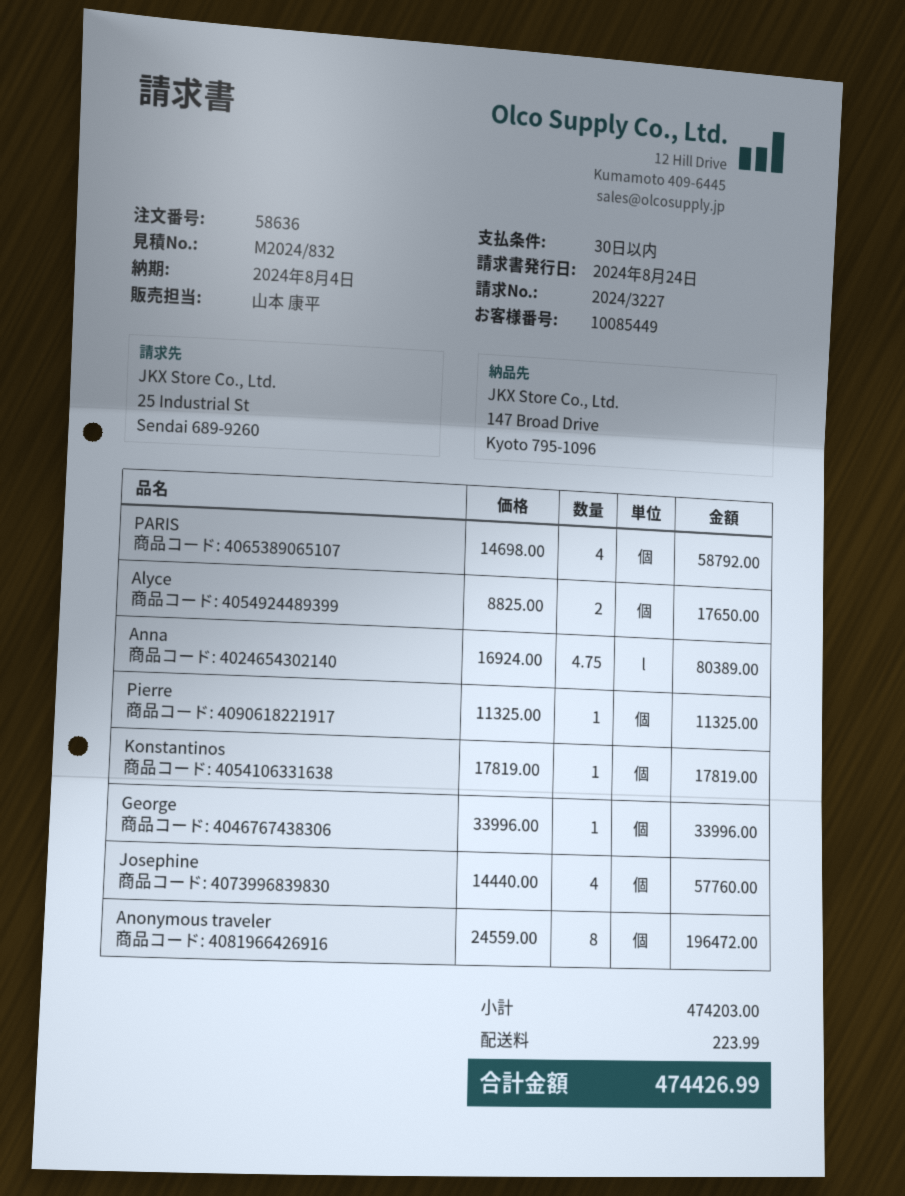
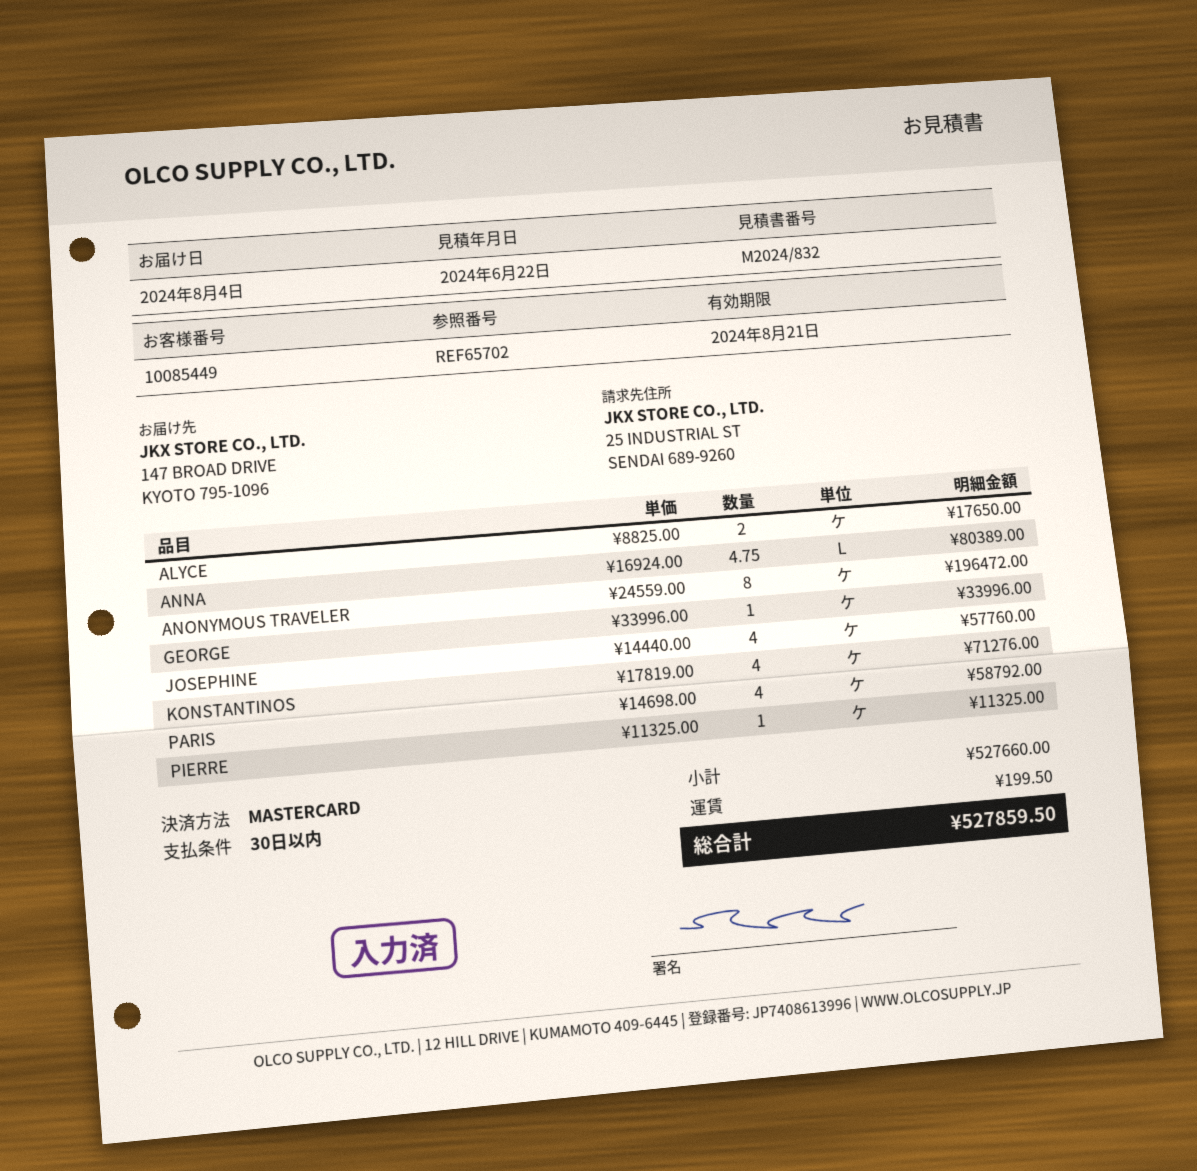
Konstantinos: 1 x 17819.00 = 17819.00 -> 4 x 17819.00 = 71276.00
subtotal: 474203.00 -> 527660.00
shipping: 223.99 -> 199.50
total: 474426.99 -> 527859.50

